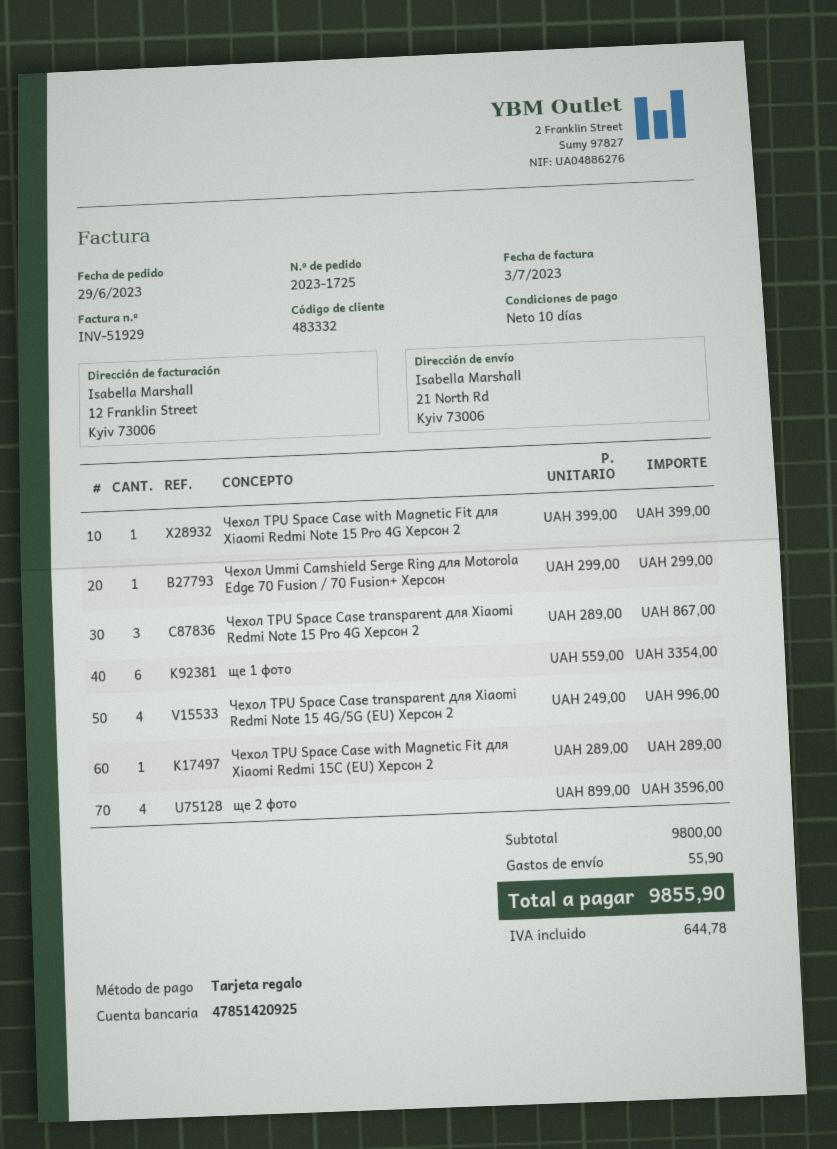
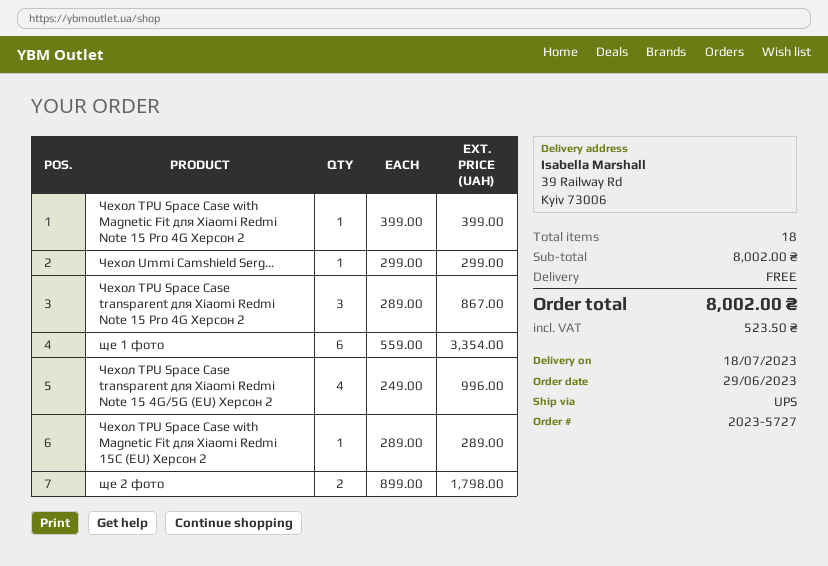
order number: 2023-1725 -> 2023-5727
ship to: 21 North Rd, Kyiv 73006 -> 39 Railway Rd, Kyiv 73006
ще 2 фото: 4 x 899.00 = 3596.00 -> 2 x 899.00 = 1798.00
subtotal: 9800.00 -> 8002.00
shipping: 55.90 -> 0.00
tax: 644.78 -> 523.50
total: 9855.90 -> 8002.00

